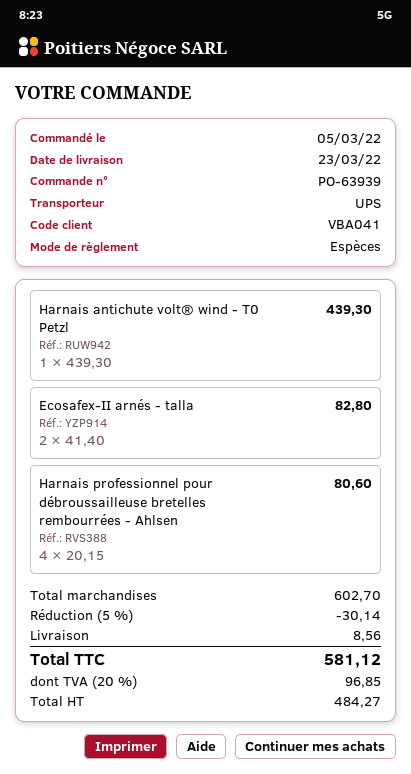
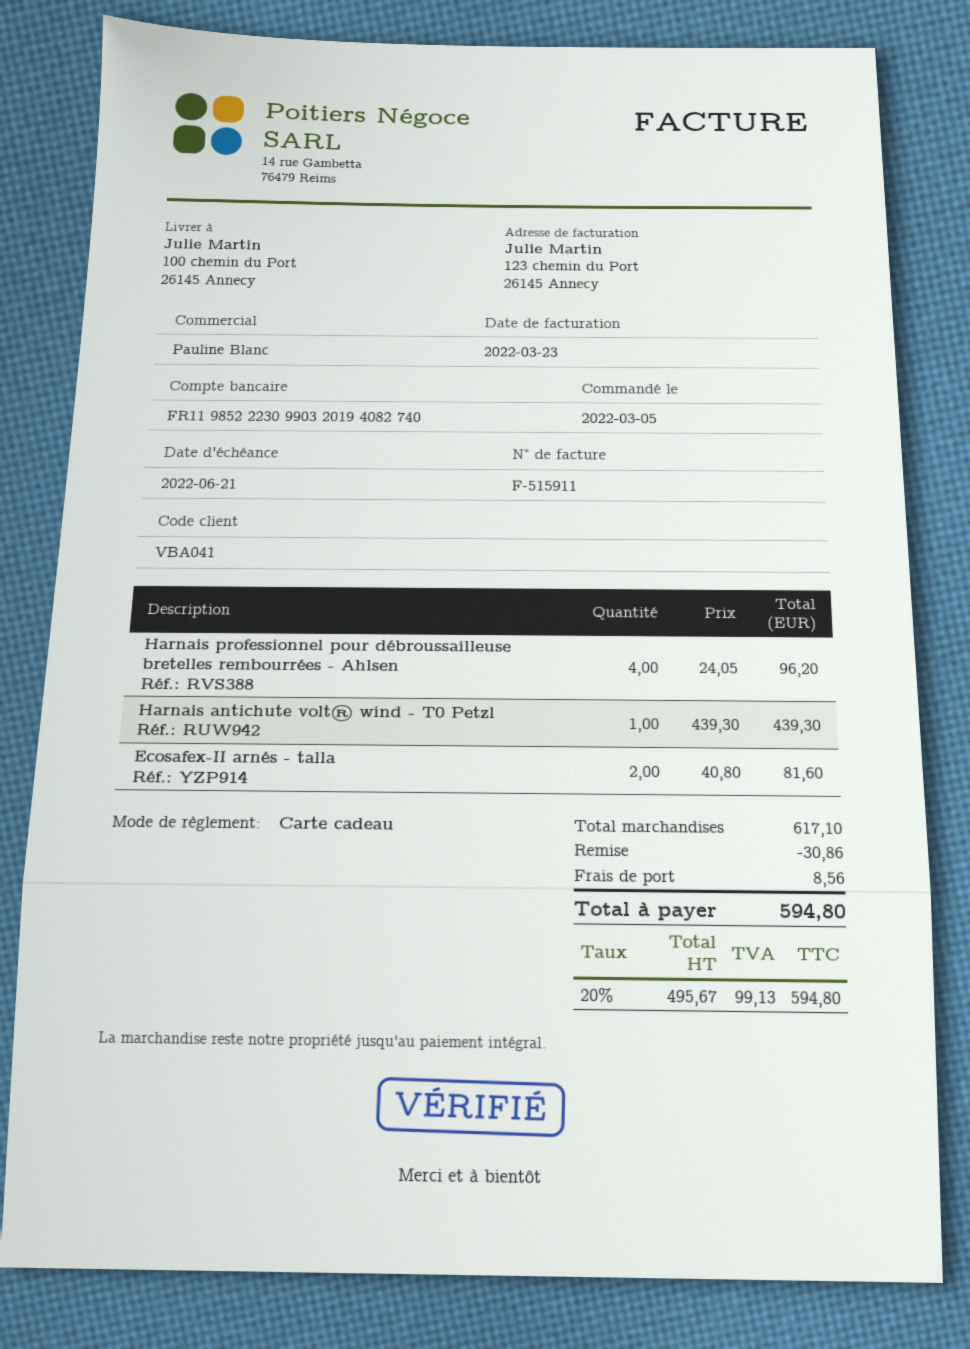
payment method: cash -> gift card
Ecosafex-II arnés - talla: 2 x 41.40 = 82.80 -> 2 x 40.80 = 81.60
Harnais professionnel pour débroussailleuse bretelles rembourrées - Ahlsen: 4 x 20.15 = 80.60 -> 4 x 24.05 = 96.20
subtotal: 602.70 -> 617.10
discount: 30.14 -> 30.86
net: 484.27 -> 495.67
tax: 20% = 96.85 -> 20% = 99.13
total: 581.12 -> 594.80

